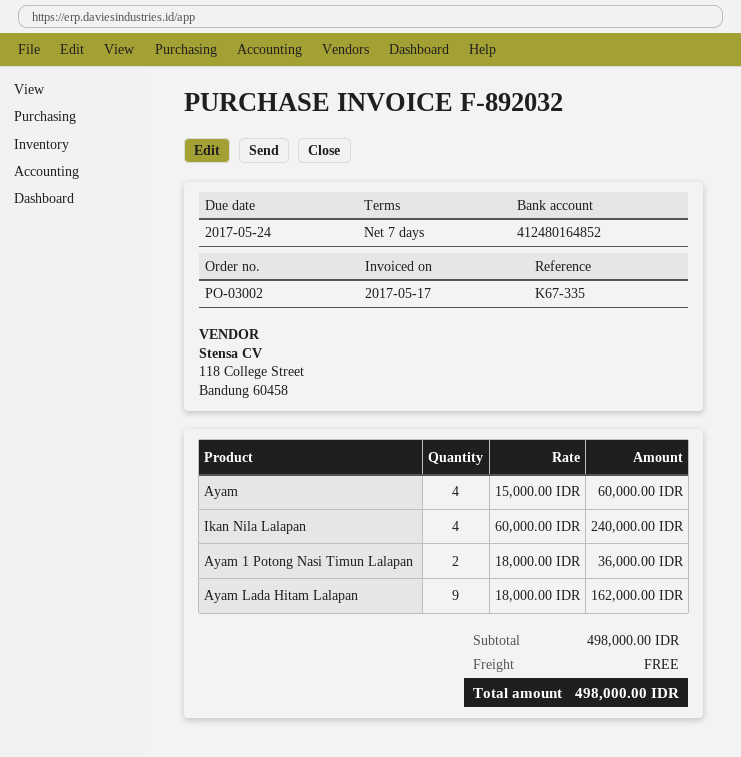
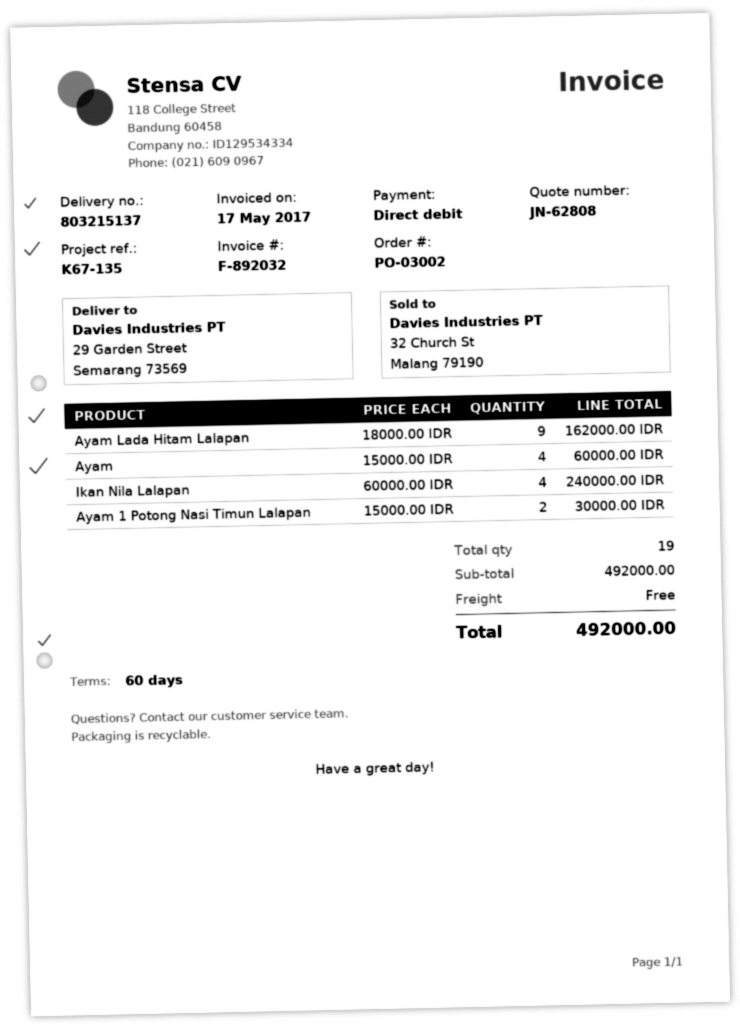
payment terms: 7 days -> 60 days
reference: K67-335 -> K67-135
Ayam 1 Potong Nasi Timun Lalapan: 2 x 18000.00 = 36000.00 -> 2 x 15000.00 = 30000.00
subtotal: 498000.00 -> 492000.00
total: 498000.00 -> 492000.00

